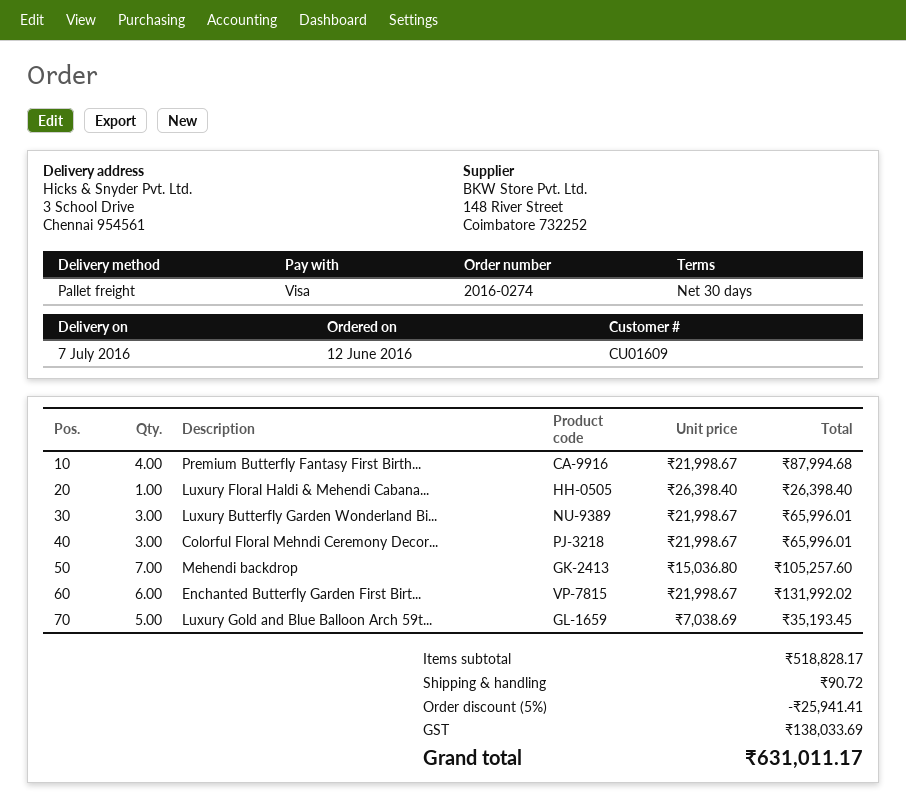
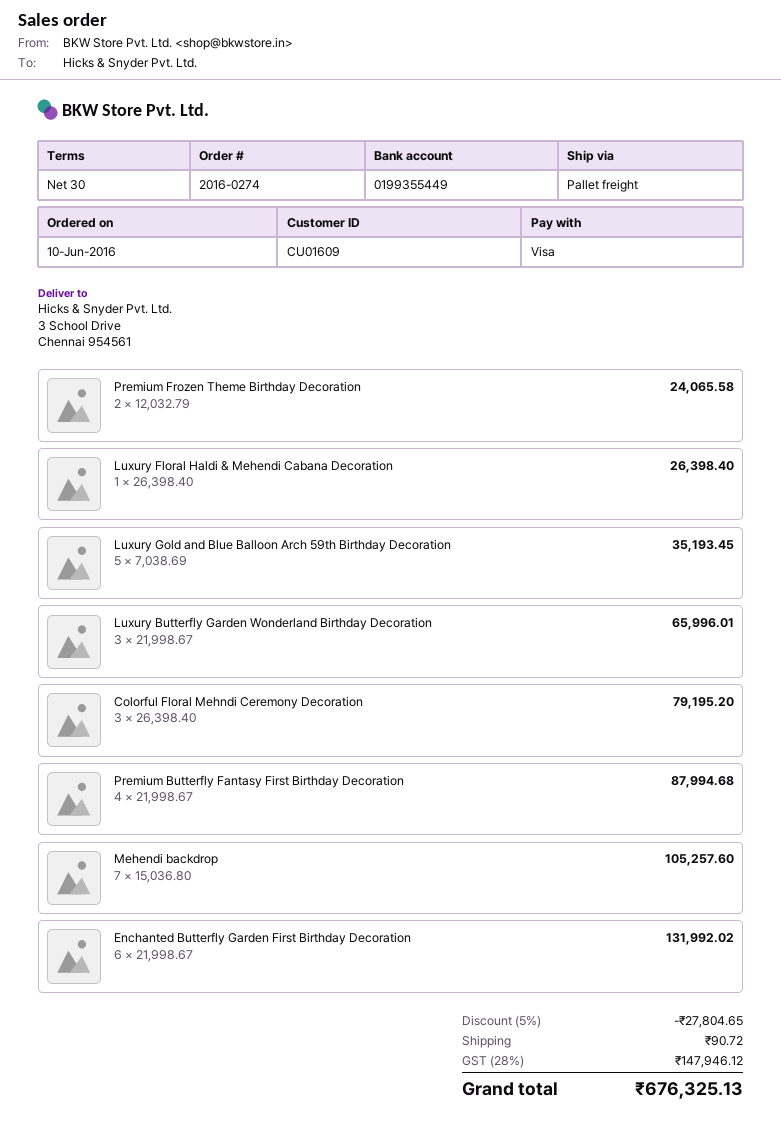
order date: 2016-06-12 -> 2016-06-10
Colorful Floral Mehndi Ceremony Decor...: 3 x 21998.67 = 65996.01 -> 3 x 26398.40 = 79195.20
Premium Frozen Theme Birthday Decoration: none -> 2 x 12032.79 = 24065.58
discount: 5% = 25941.41 -> 5% = 27804.65
tax: 138033.69 -> 147946.12
total: 631011.17 -> 676325.13

